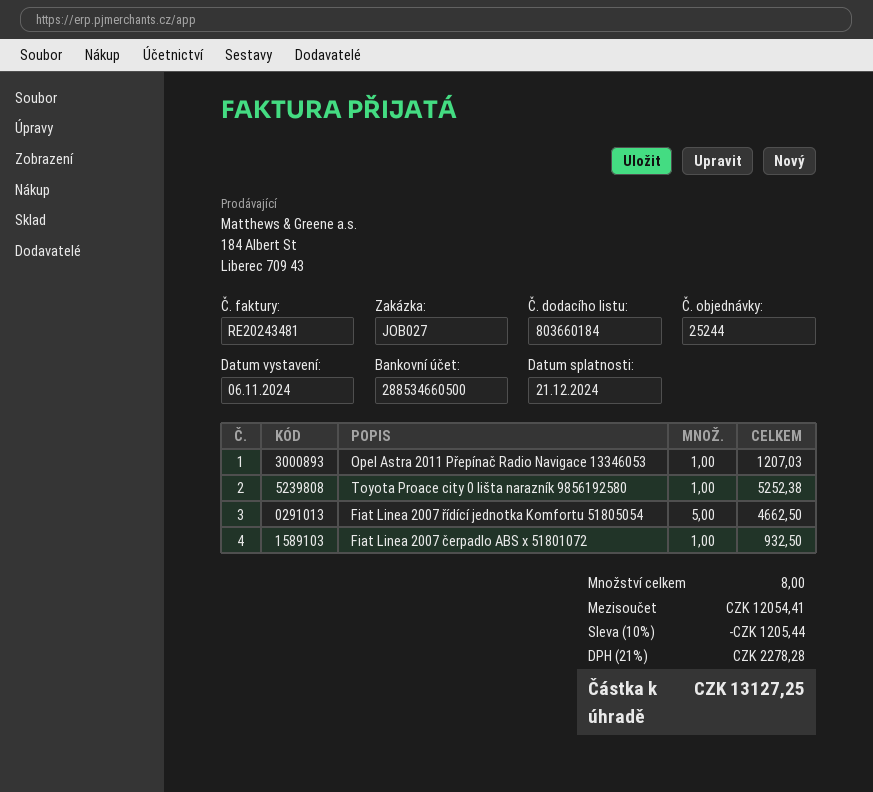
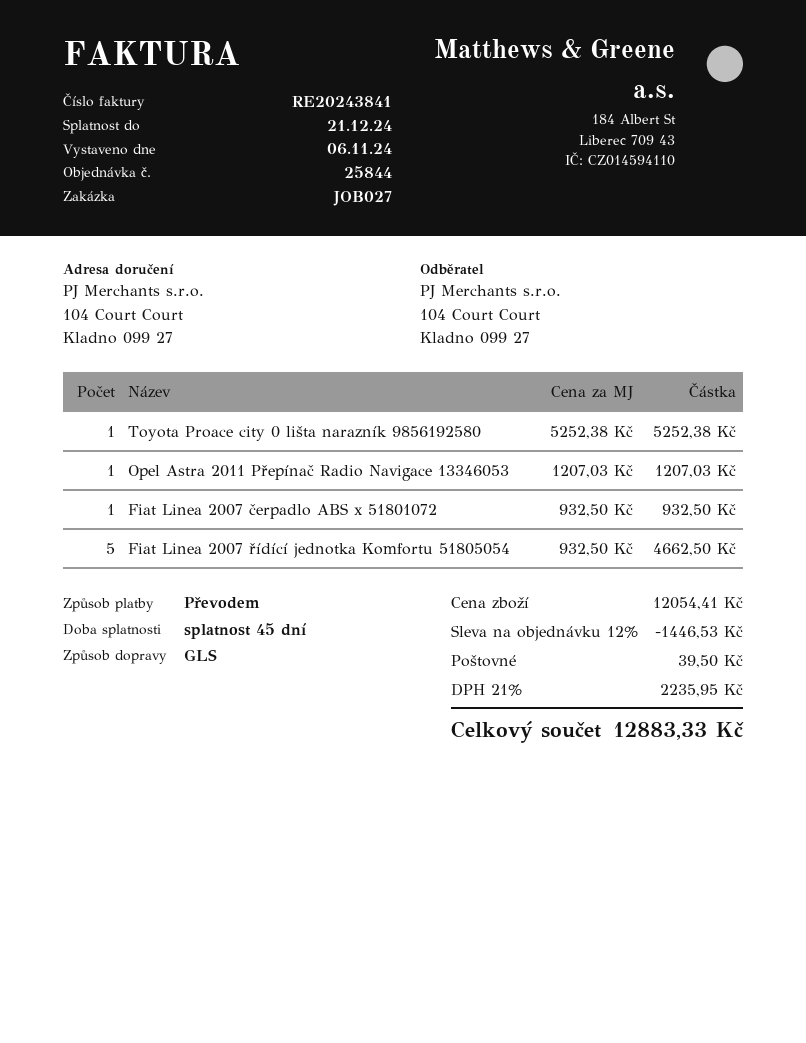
order number: 25244 -> 25844
invoice number: RE20243481 -> RE20243841
discount: 10% = 1205.44 -> 12% = 1446.53
shipping: none -> 39.50
tax: 21% = 2278.28 -> 21% = 2235.95
total: 13127.25 -> 12883.33

